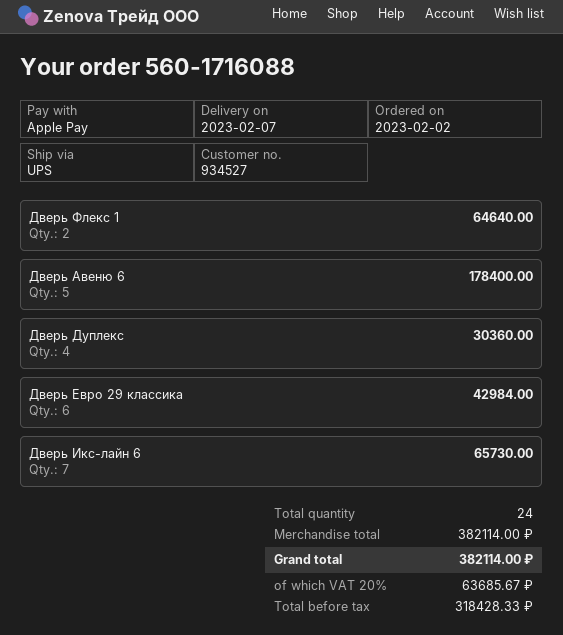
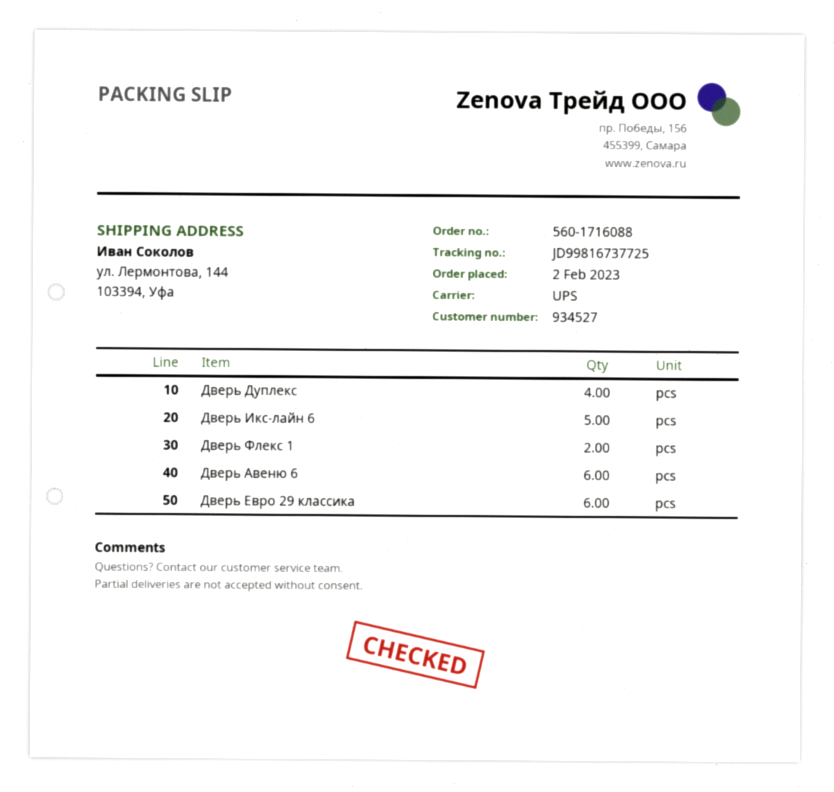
Дверь Авеню 6: 5 -> 6
Дверь Икс-лайн 6: 7 -> 5

